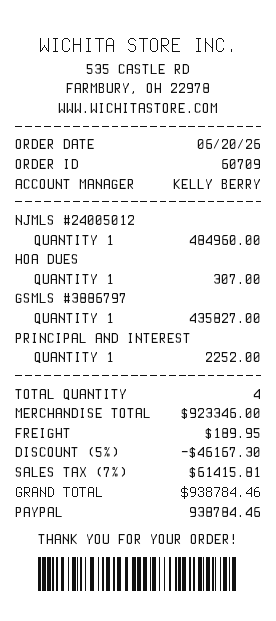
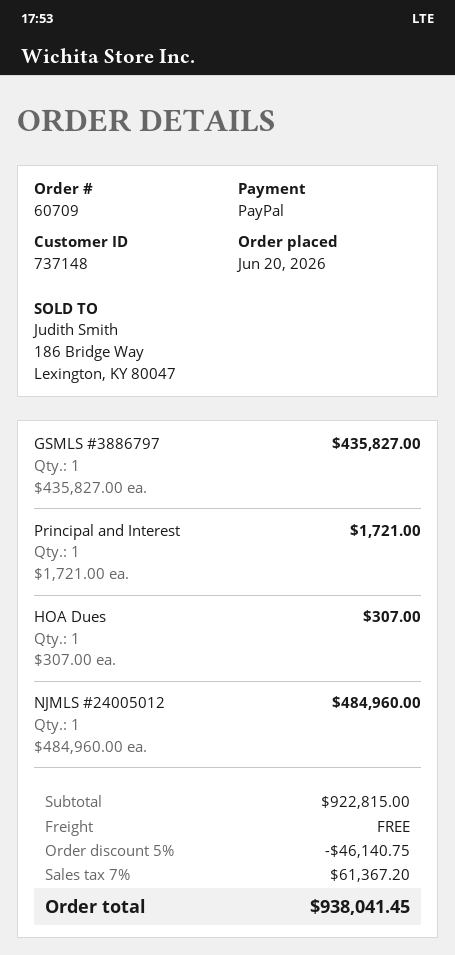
PRINCIPAL AND INTEREST: 1 for 2252.00 -> 1 for 1721.00
subtotal: 923346.00 -> 922815.00
discount: 5% = 46167.30 -> 5% = 46140.75
shipping: 189.95 -> 0.00
tax: 7% = 61415.81 -> 7% = 61367.20
total: 938784.46 -> 938041.45

